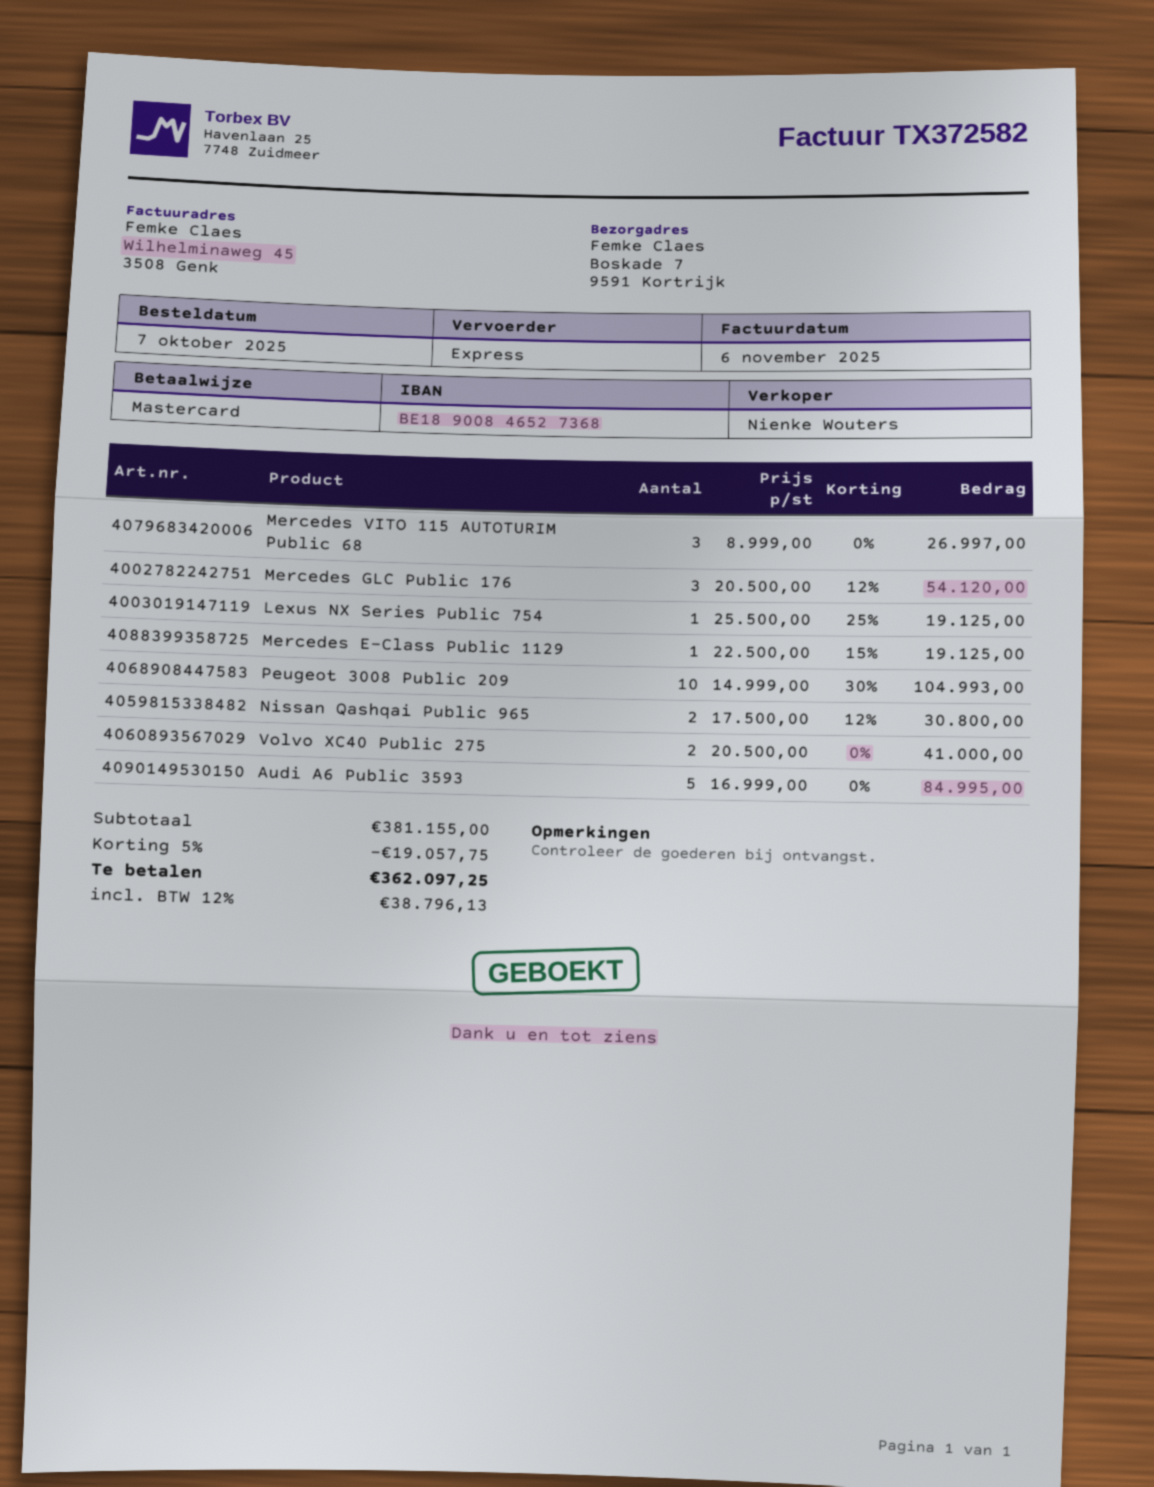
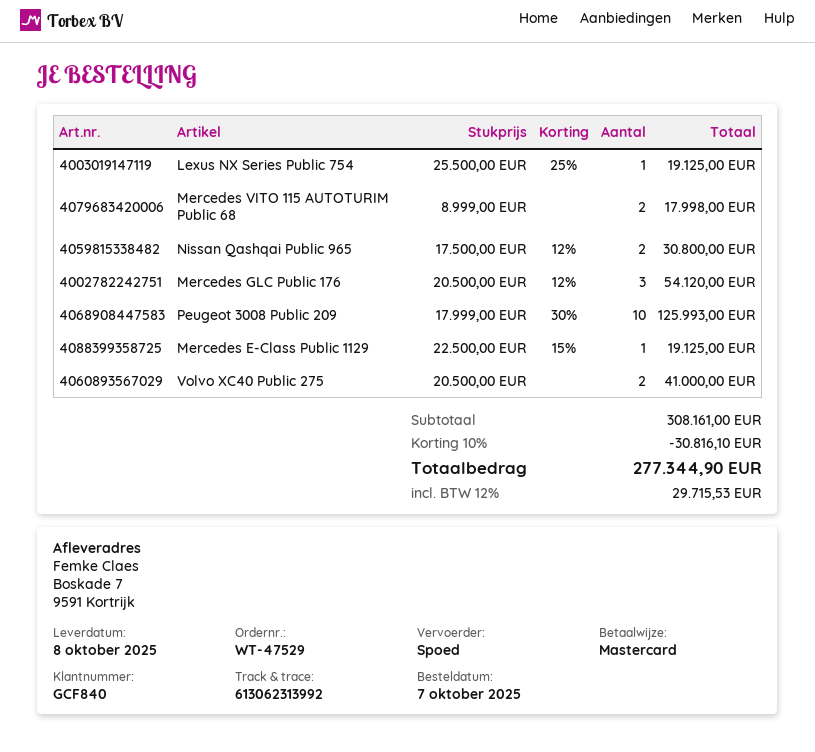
Mercedes VITO 115 AUTOTURIM Public 68: 3 x 8999.00 = 26997.00 -> 2 x 8999.00 = 17998.00
Peugeot 3008 Public 209: 10 x 14999.00 - 30% = 104993.00 -> 10 x 17999.00 - 30% = 125993.00
Audi A6 Public 3593: 5 x 16999.00 = 84995.00 -> none
subtotal: 381155.00 -> 308161.00
discount: 5% = 19057.75 -> 10% = 30816.10
tax: 12% = 38796.13 -> 12% = 29715.53
total: 362097.25 -> 277344.90

